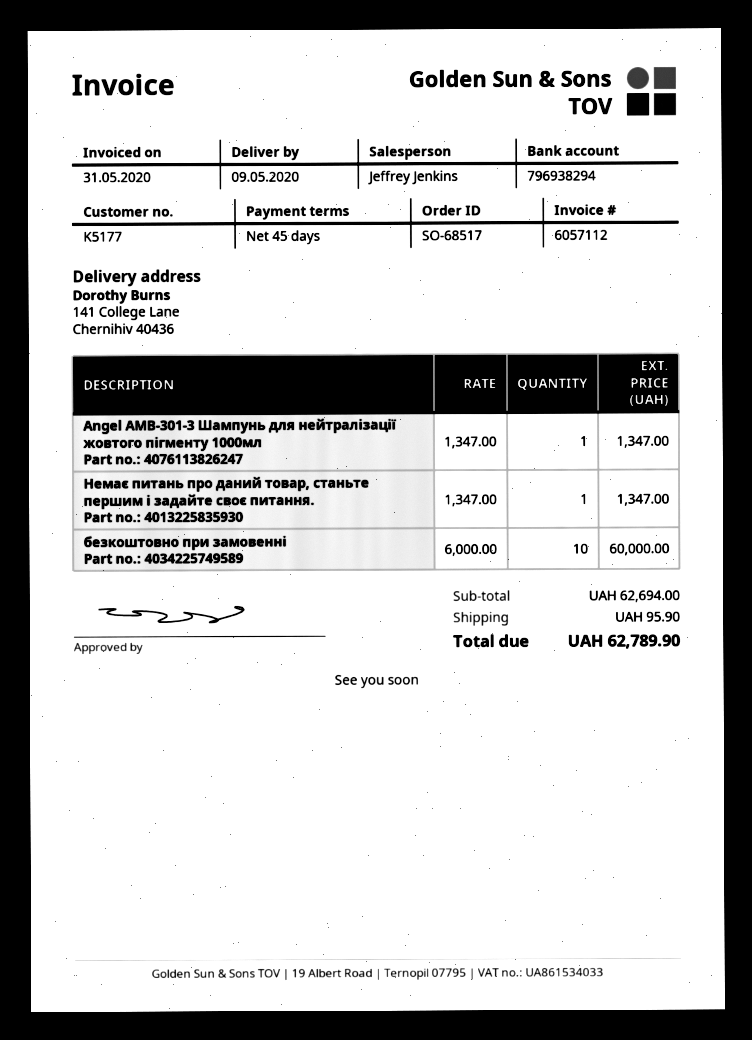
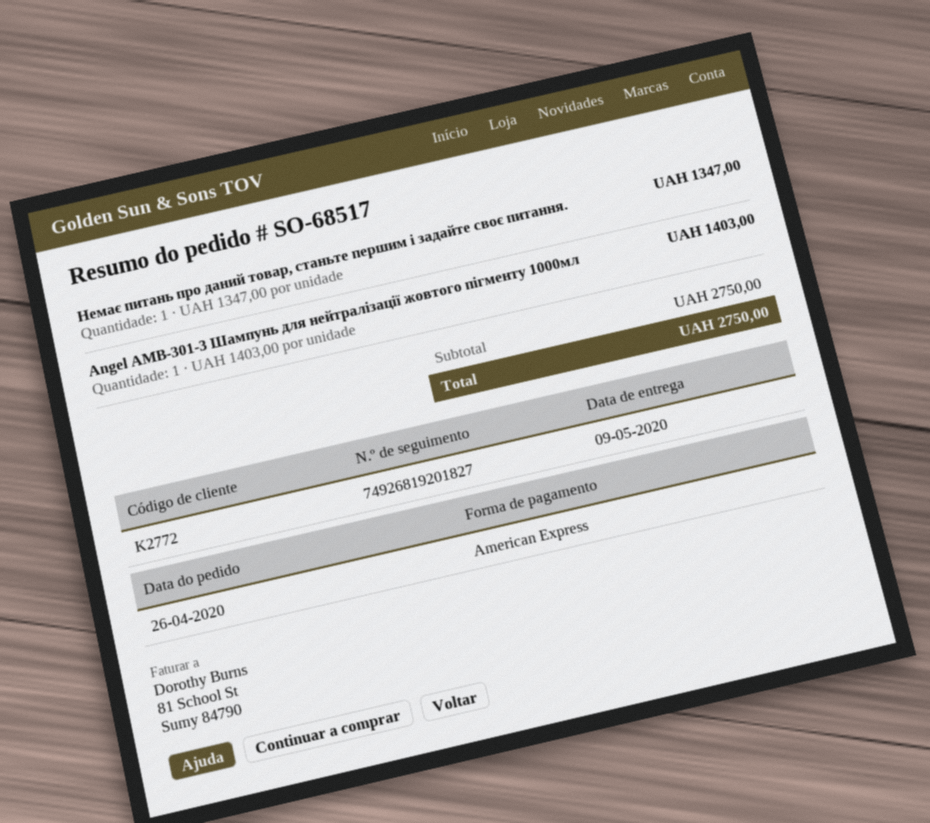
customer number: K5177 -> K2772
Angel AMB-301-3 Шампунь для нейтралізації жовтого пігменту 1000мл: 1 x 1347.00 = 1347.00 -> 1 x 1403.00 = 1403.00
безкоштовно при замовенні: 10 x 6000.00 = 60000.00 -> none
subtotal: 62694.00 -> 2750.00
shipping: 95.90 -> none
total: 62789.90 -> 2750.00

